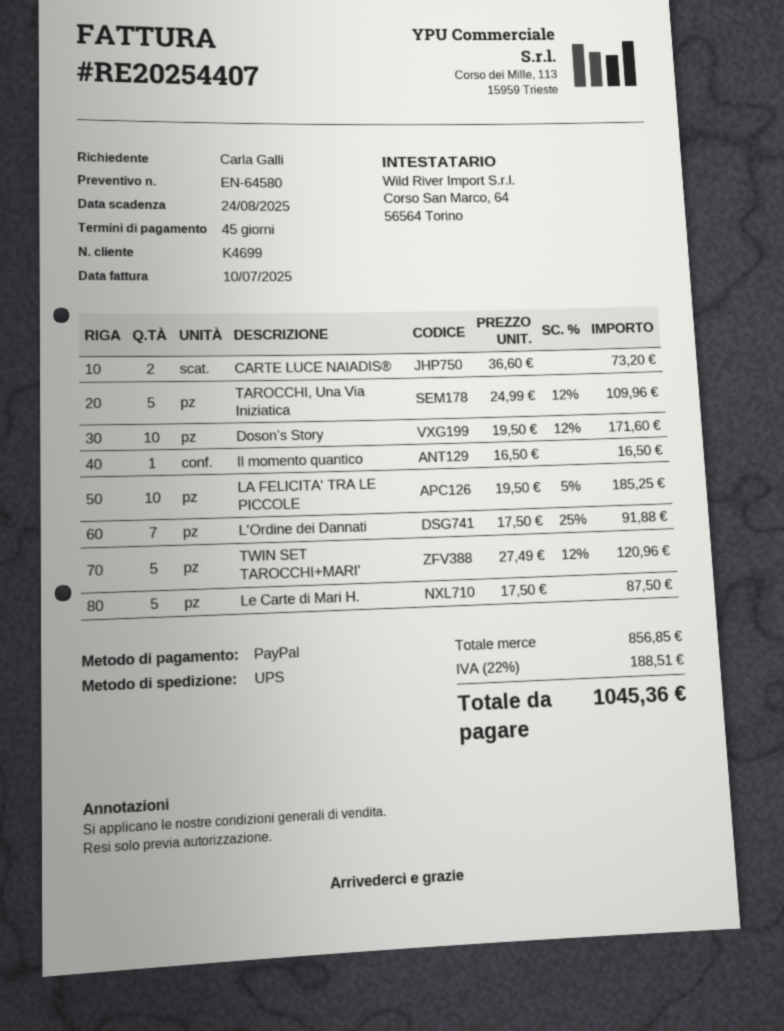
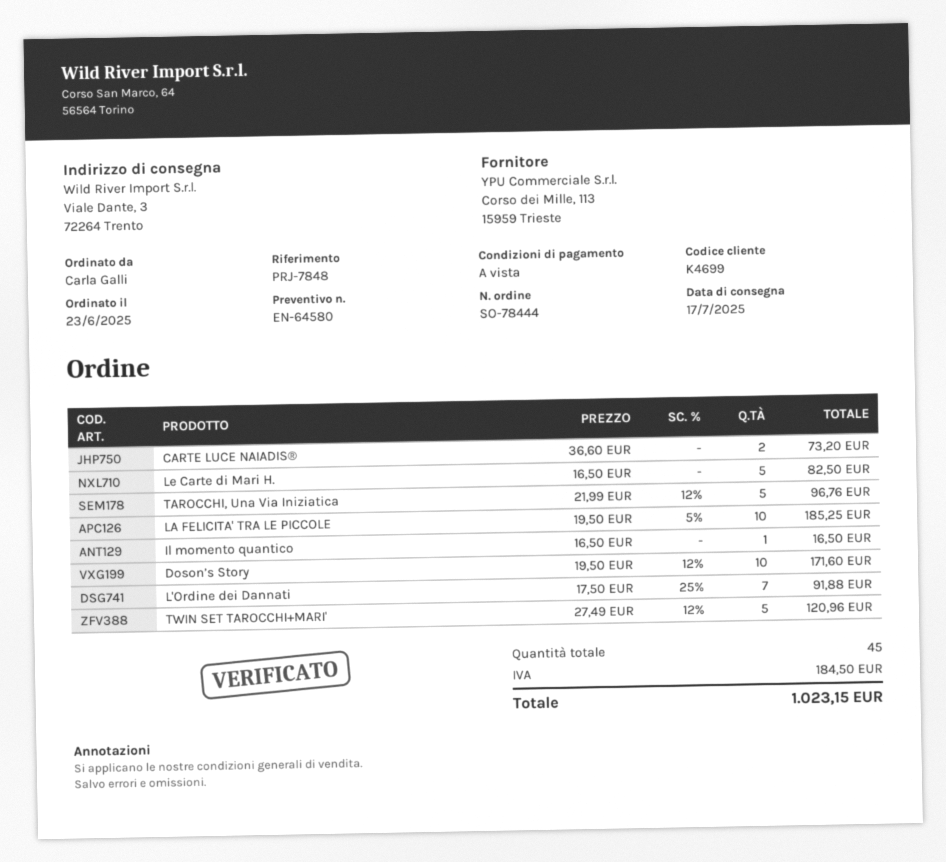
payment terms: 45 days -> on receipt
TAROCCHI, Una Via Iniziatica: 5 x 24.99 - 12% = 109.96 -> 5 x 21.99 - 12% = 96.76
Le Carte di Mari H.: 5 x 17.50 = 87.50 -> 5 x 16.50 = 82.50
tax: 188.51 -> 184.50
total: 1045.36 -> 1023.15

